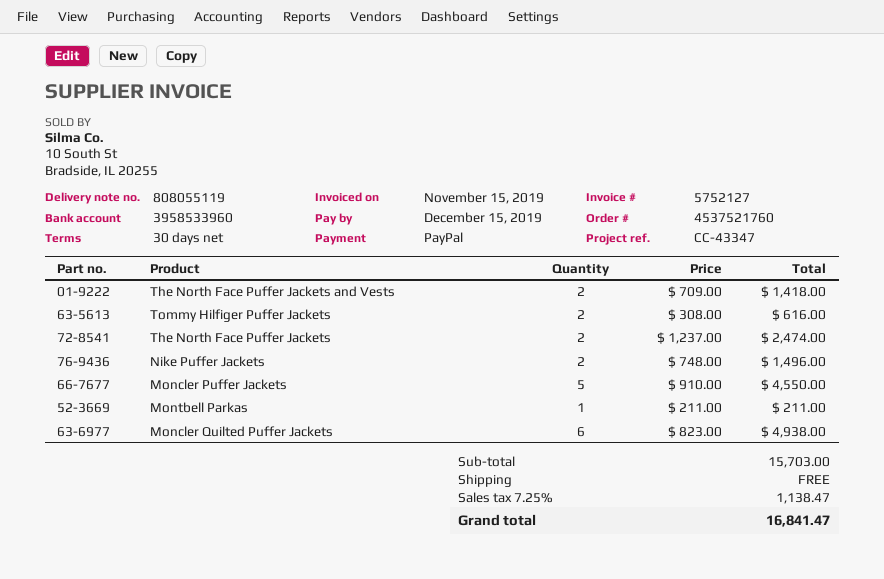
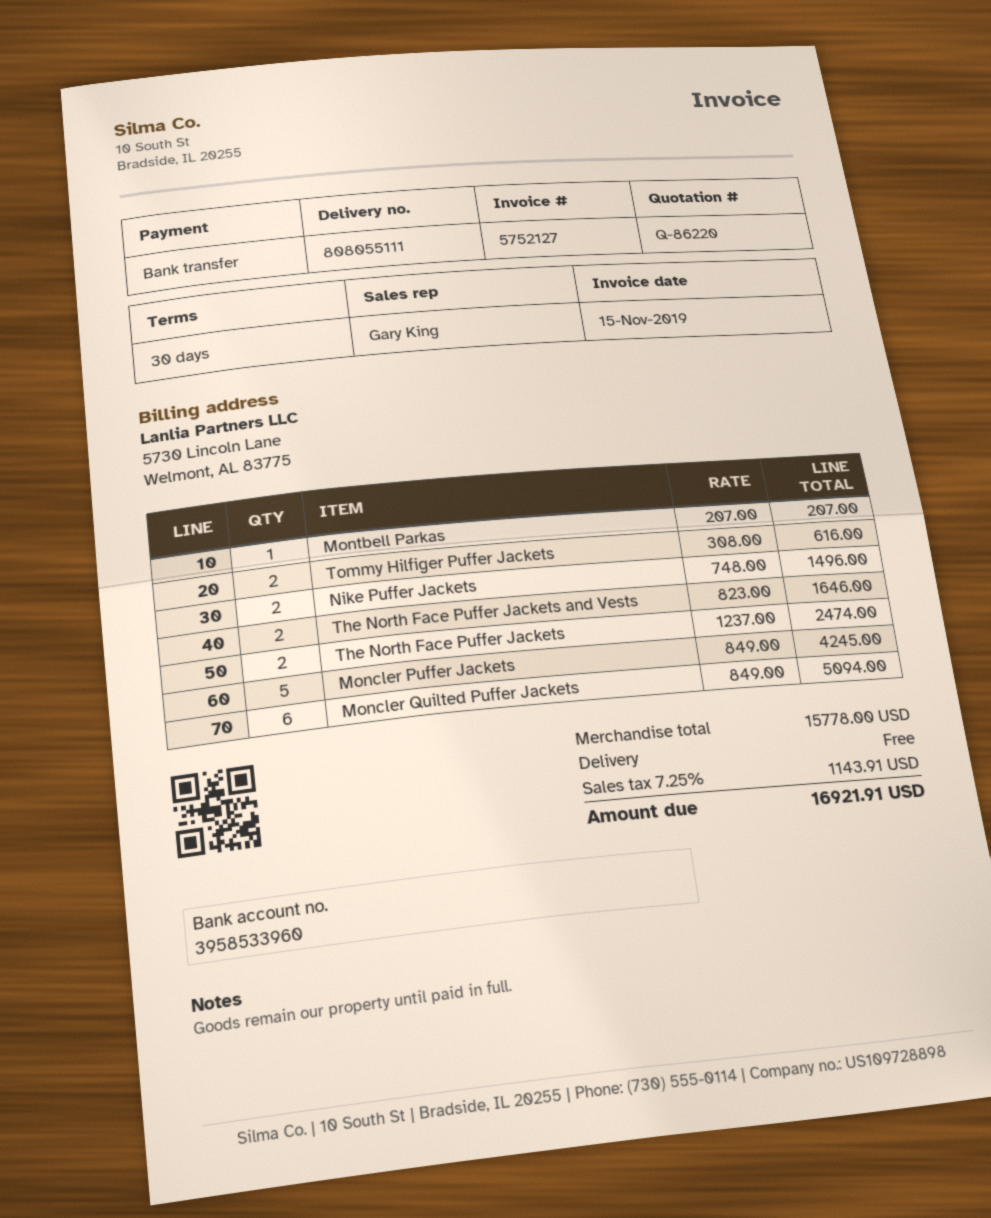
delivery note number: 808055119 -> 808055111
payment method: PayPal -> bank transfer
The North Face Puffer Jackets and Vests: 2 x 709.00 = 1418.00 -> 2 x 823.00 = 1646.00
Moncler Puffer Jackets: 5 x 910.00 = 4550.00 -> 5 x 849.00 = 4245.00
Montbell Parkas: 1 x 211.00 = 211.00 -> 1 x 207.00 = 207.00
Moncler Quilted Puffer Jackets: 6 x 823.00 = 4938.00 -> 6 x 849.00 = 5094.00
subtotal: 15703.00 -> 15778.00
tax: 7.25% = 1138.47 -> 7.25% = 1143.91
total: 16841.47 -> 16921.91

